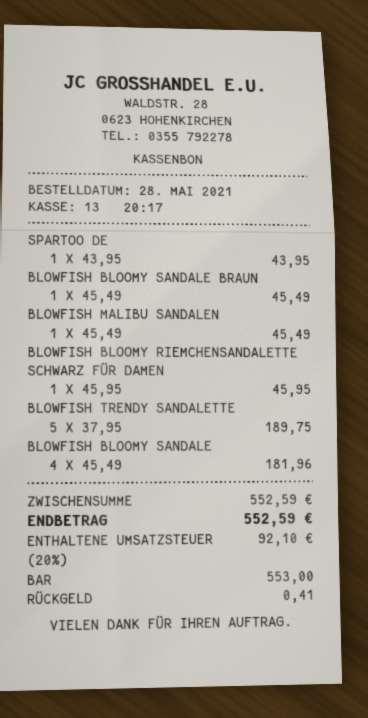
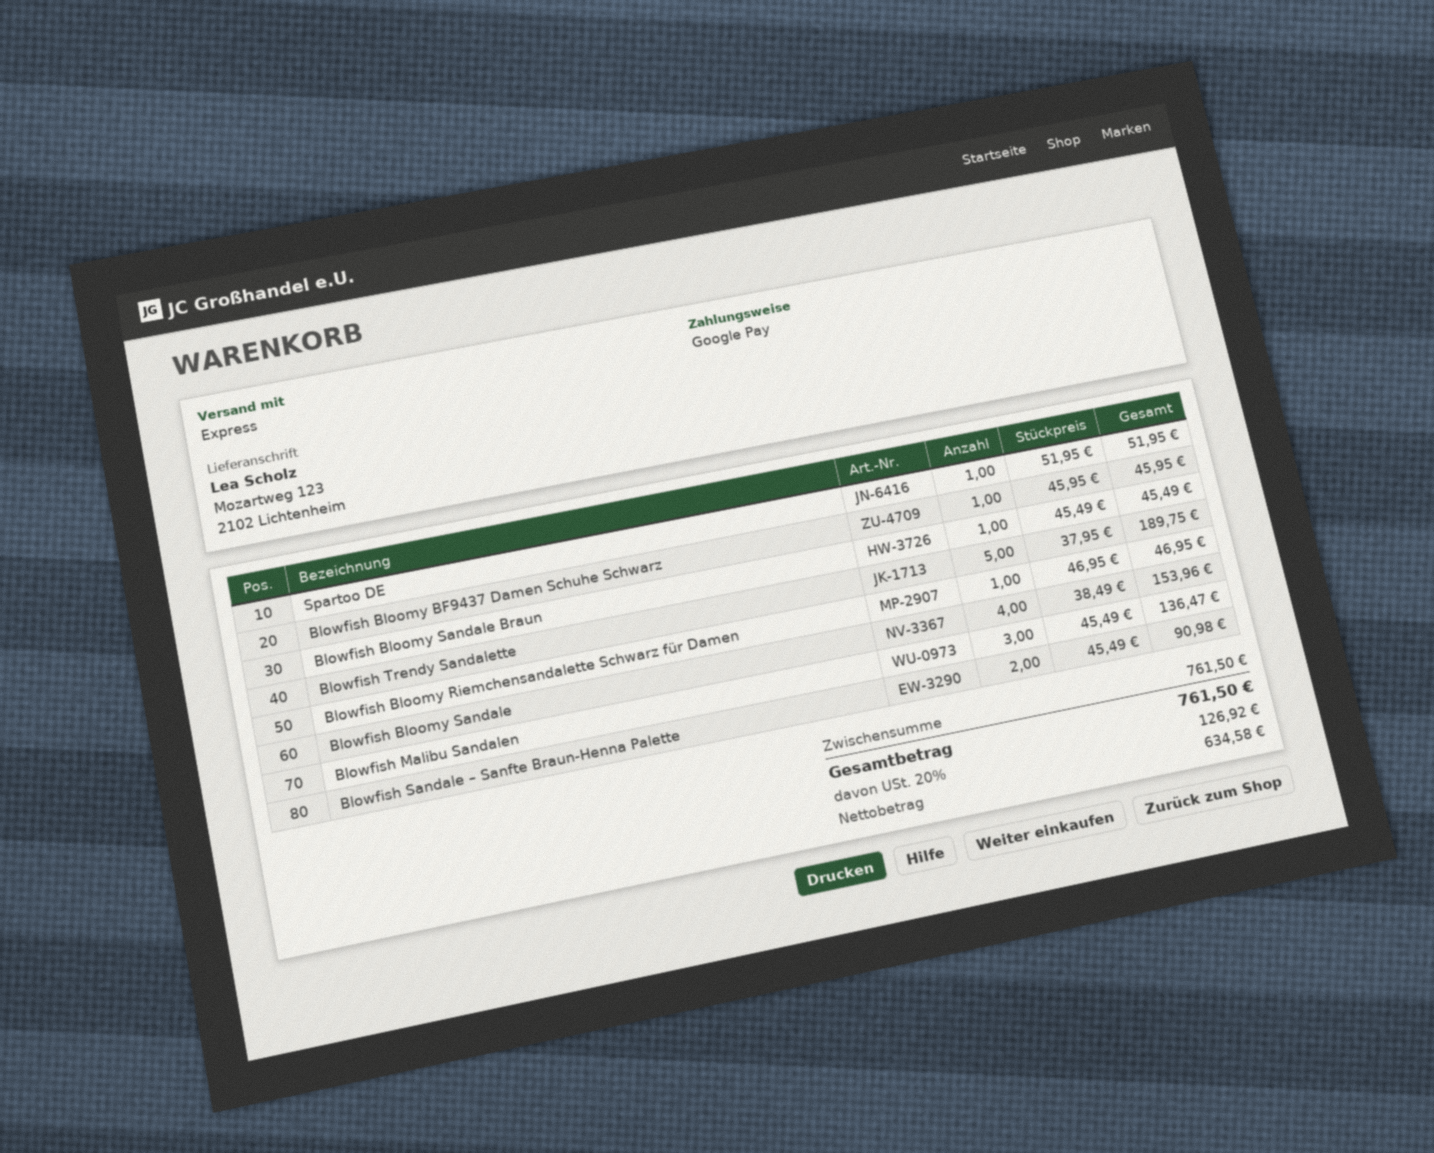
payment method: cash -> Google Pay
SPARTOO DE: 1 x 43.95 = 43.95 -> 1 x 51.95 = 51.95
BLOWFISH MALIBU SANDALEN: 1 x 45.49 = 45.49 -> 3 x 45.49 = 136.47
BLOWFISH BLOOMY RIEMCHENSANDALETTE SCHWARZ FÜR DAMEN: 1 x 45.95 = 45.95 -> 1 x 46.95 = 46.95
BLOWFISH BLOOMY SANDALE: 4 x 45.49 = 181.96 -> 4 x 38.49 = 153.96
Blowfish Bloomy BF9437 Damen Schuhe Schwarz: none -> 1 x 45.95 = 45.95
Blowfish Sandale – Sanfte Braun-Henna Palette: none -> 2 x 45.49 = 90.98
subtotal: 552.59 -> 761.50
tax: 20% = 92.10 -> 20% = 126.92
total: 552.59 -> 761.50

